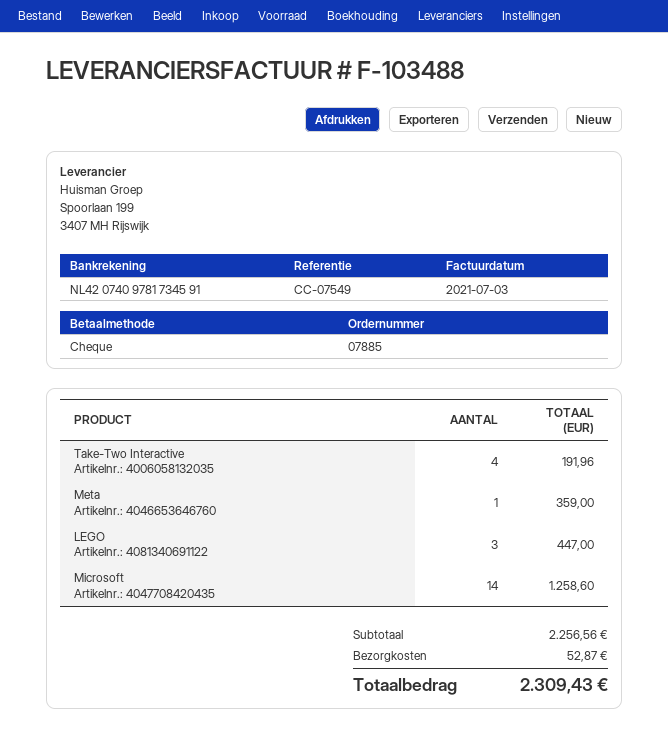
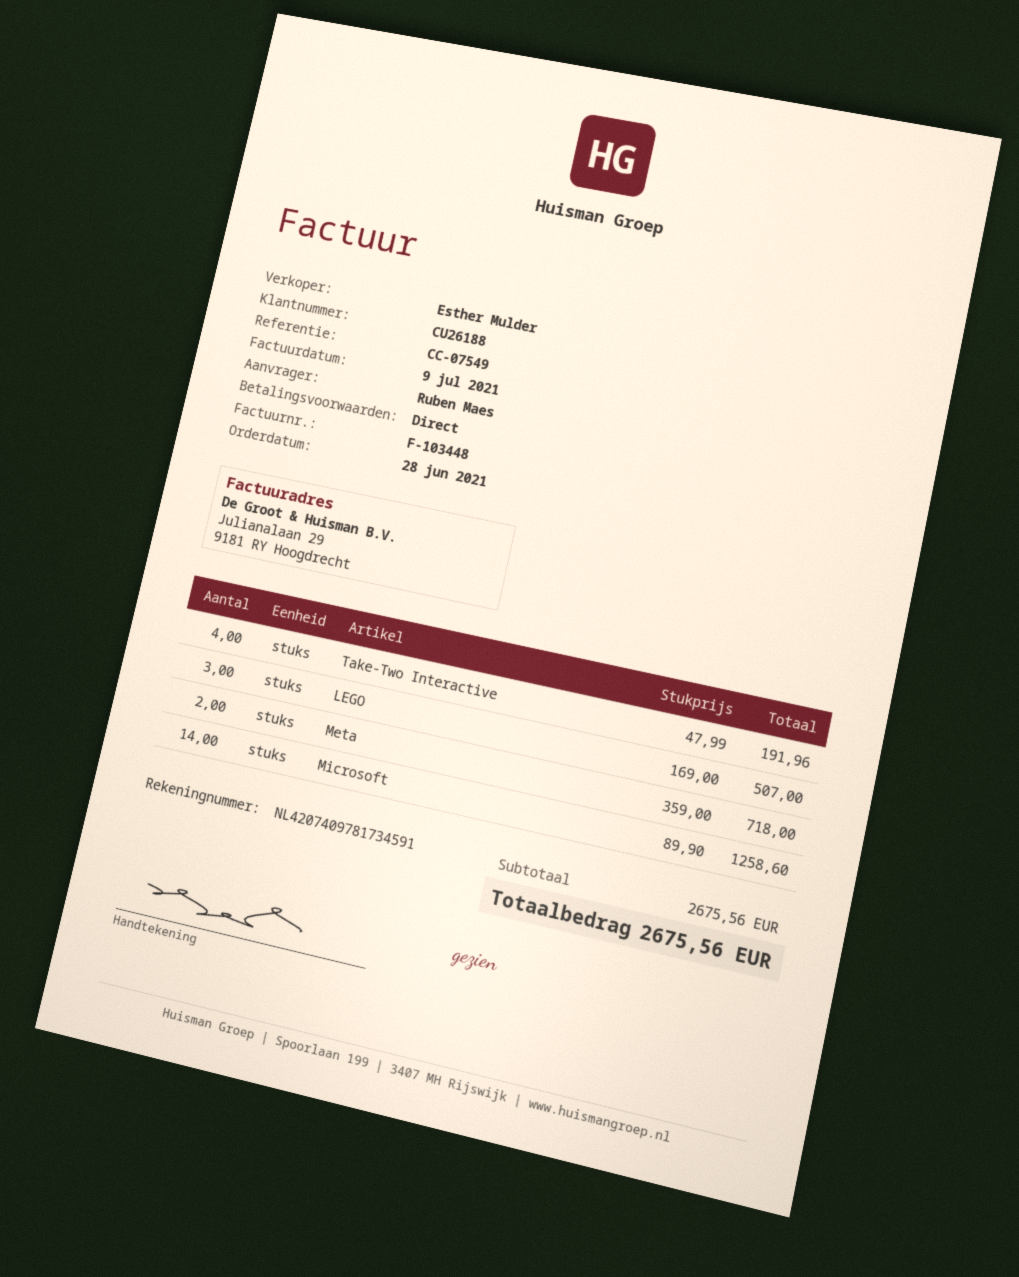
invoice number: F-103488 -> F-103448
invoice date: 2021-07-03 -> 2021-07-09
Meta: 1 for 359.00 -> 2 for 718.00
LEGO: 3 for 447.00 -> 3 for 507.00
subtotal: 2256.56 -> 2675.56
shipping: 52.87 -> none
total: 2309.43 -> 2675.56

